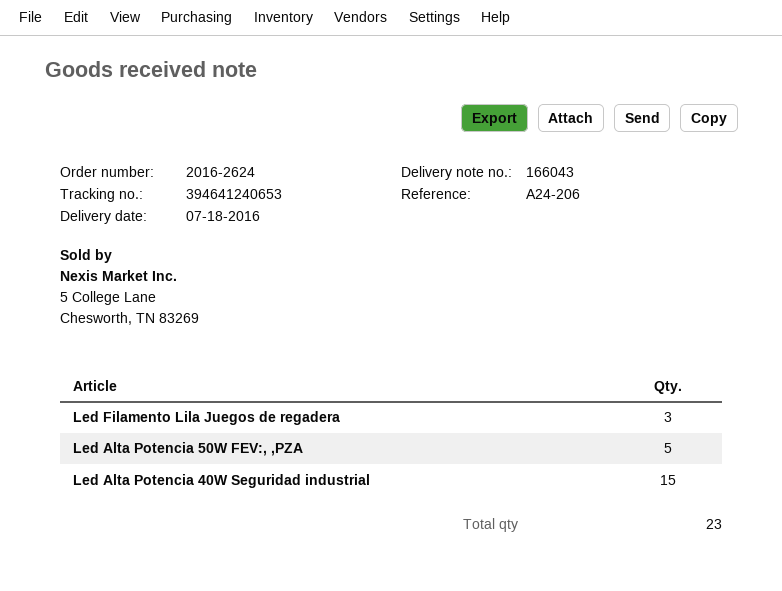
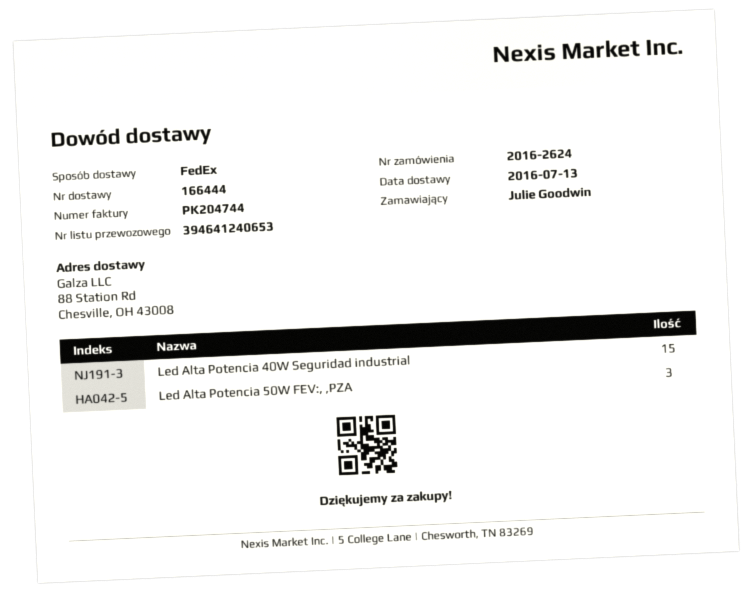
delivery note number: 166043 -> 166444
delivery date: 2016-07-18 -> 2016-07-13
Led Filamento Lila Juegos de regadera: 3 -> none
Led Alta Potencia 50W FEV:, ,PZA: 5 -> 3

